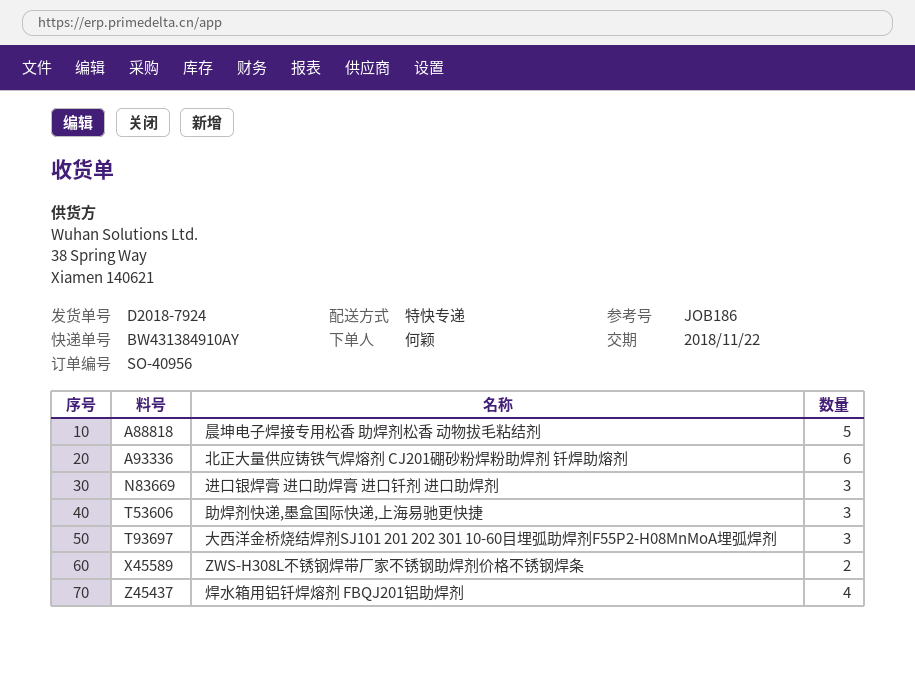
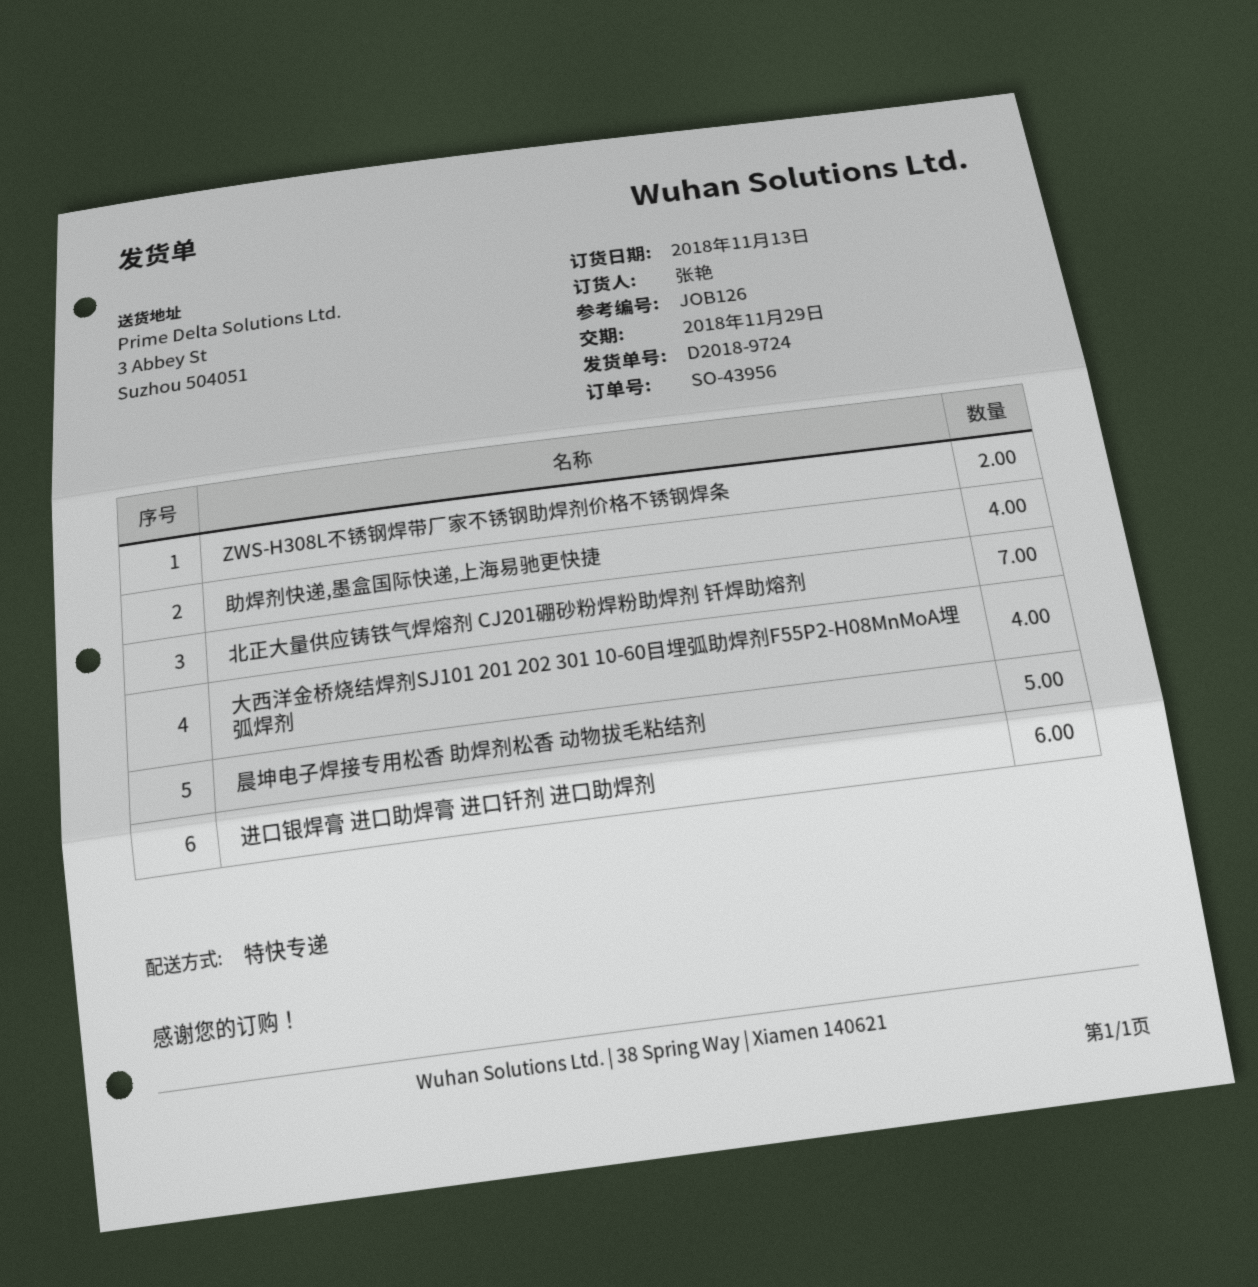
order number: SO-40956 -> SO-43956
delivery note number: D2018-7924 -> D2018-9724
delivery date: 2018-11-22 -> 2018-11-29
reference: JOB186 -> JOB126
ordered by: 何颖 -> 张艳
北正大量供应铸铁气焊熔剂 CJ201硼砂粉焊粉助焊剂 钎焊助熔剂: 6 -> 7
进口银焊膏 进口助焊膏 进口钎剂 进口助焊剂: 3 -> 6
助焊剂快递,墨盒国际快递,上海易驰更快捷: 3 -> 4
大西洋金桥烧结焊剂SJ101 201 202 301 10-60目埋弧助焊剂F55P2-H08MnMoA埋弧焊剂: 3 -> 4
焊水箱用铝钎焊熔剂 FBQJ201铝助焊剂: 4 -> none

